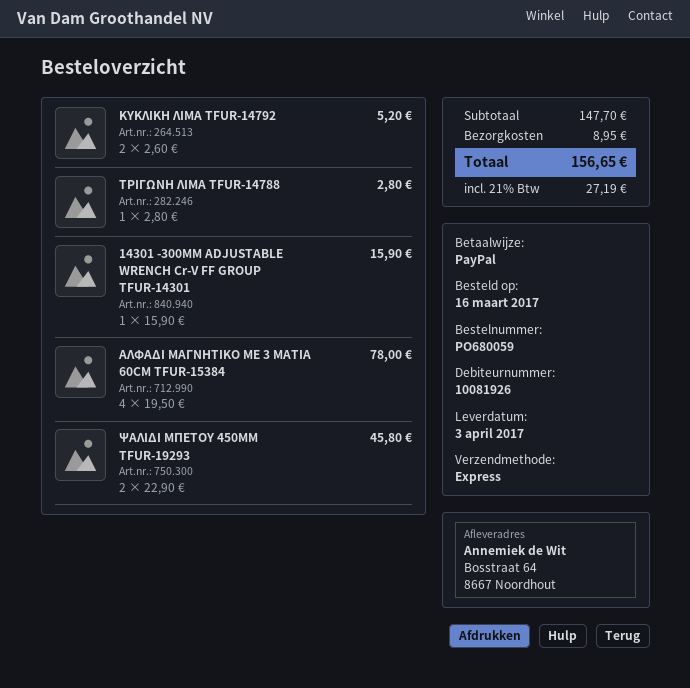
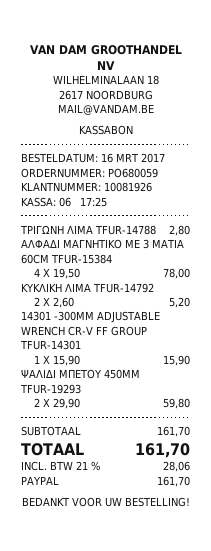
ΨΑΛΙΔΙ ΜΠΕΤΟΥ 450MM TFUR-19293: 2 x 22.90 = 45.80 -> 2 x 29.90 = 59.80
subtotal: 147.70 -> 161.70
shipping: 8.95 -> none
tax: 21% = 27.19 -> 21% = 28.06
total: 156.65 -> 161.70

